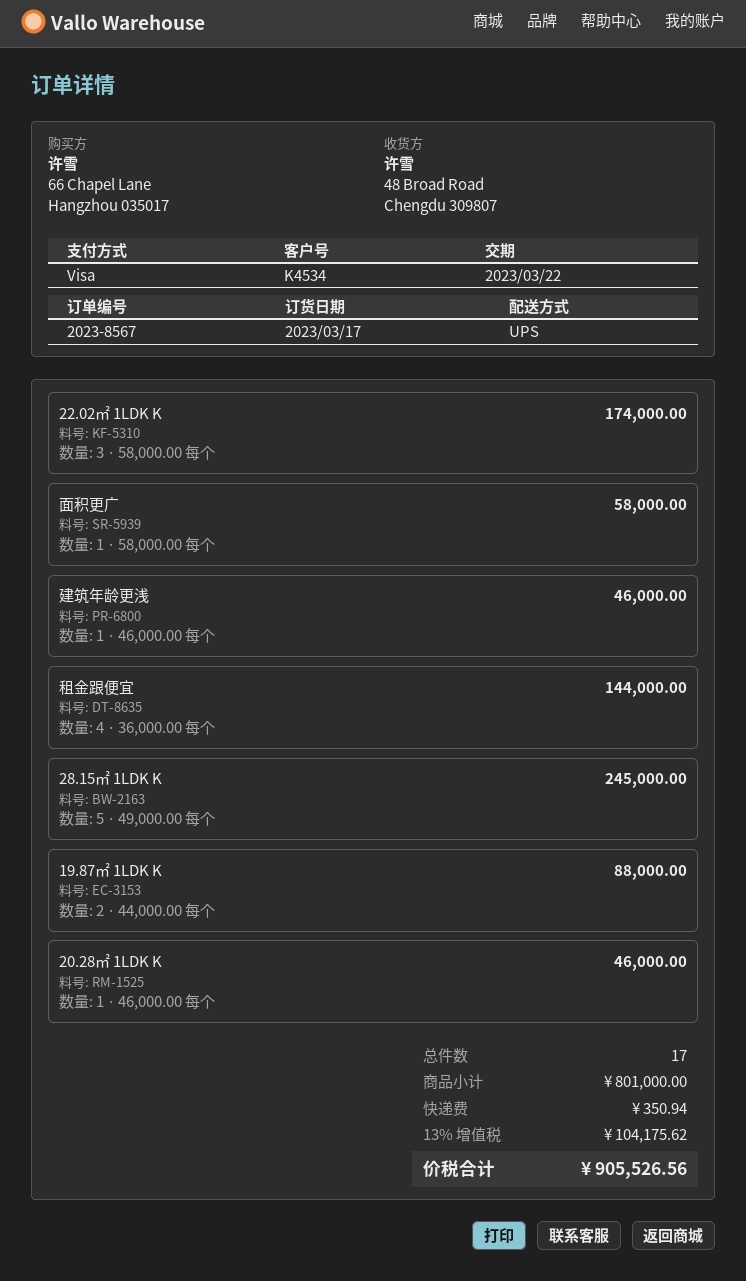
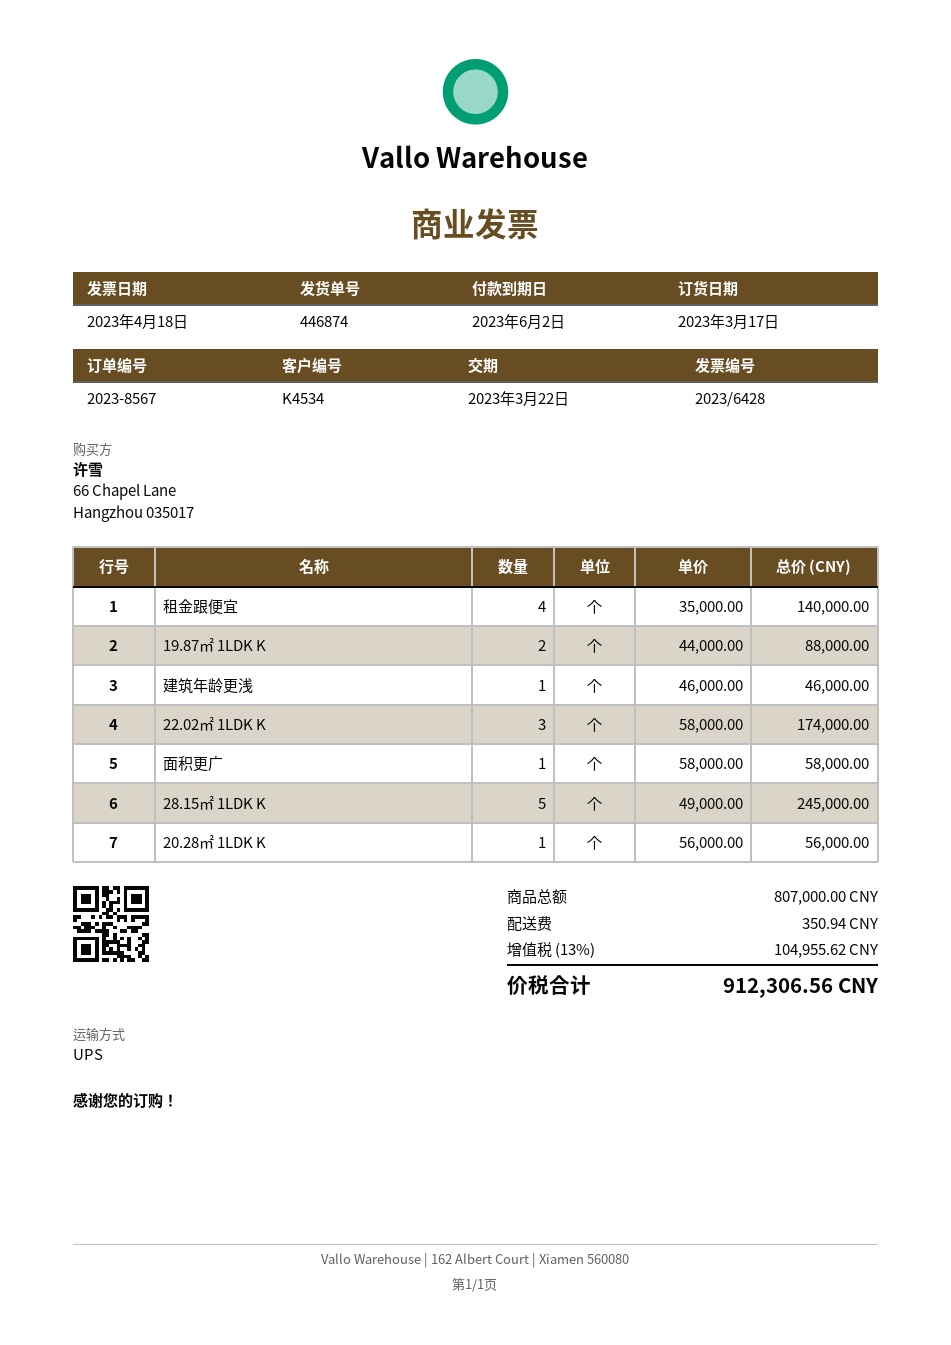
租金跟便宜: 4 x 36000.00 = 144000.00 -> 4 x 35000.00 = 140000.00
20.28㎡ 1LDK K: 1 x 46000.00 = 46000.00 -> 1 x 56000.00 = 56000.00
subtotal: 801000.00 -> 807000.00
tax: 13% = 104175.62 -> 13% = 104955.62
total: 905526.56 -> 912306.56

